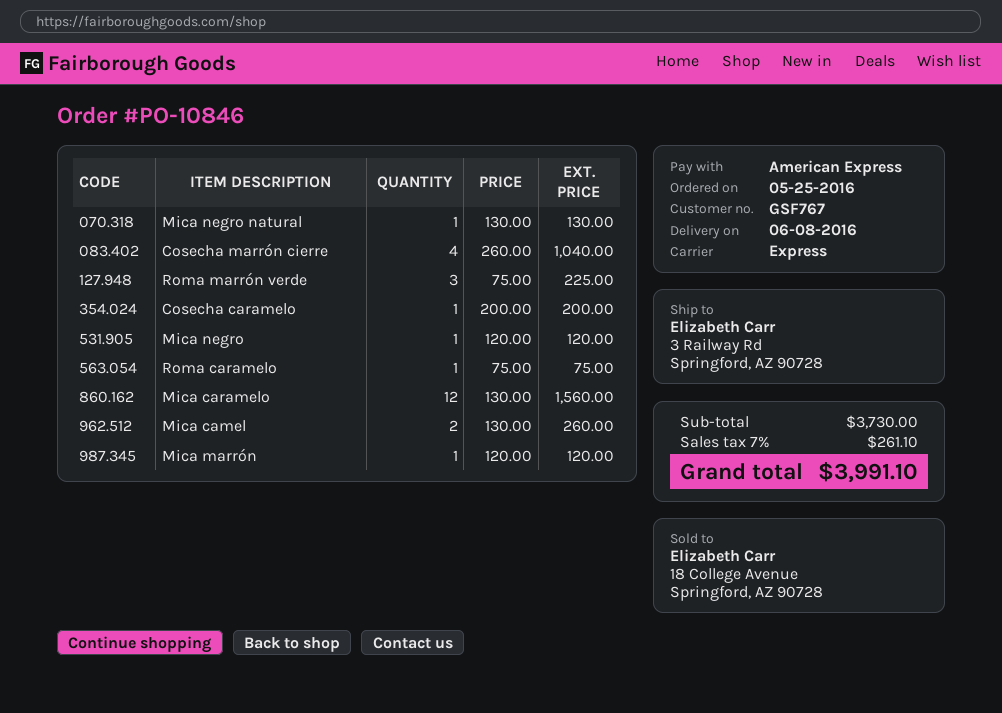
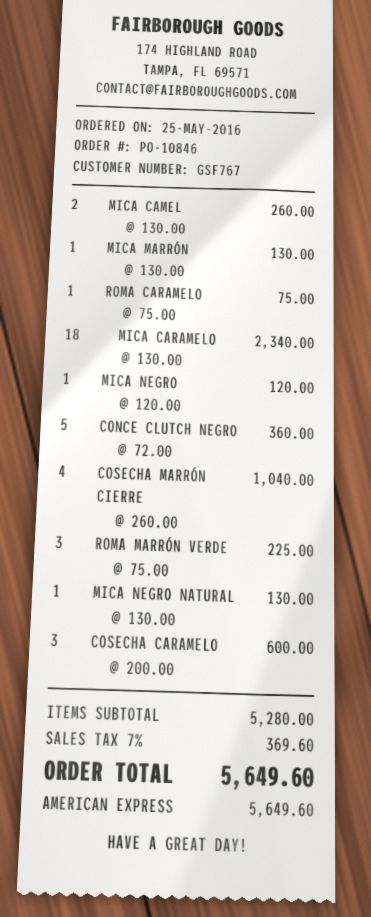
Cosecha caramelo: 1 x 200.00 = 200.00 -> 3 x 200.00 = 600.00
Mica caramelo: 12 x 130.00 = 1560.00 -> 18 x 130.00 = 2340.00
Mica marrón: 1 x 120.00 = 120.00 -> 1 x 130.00 = 130.00
CONCE CLUTCH NEGRO: none -> 5 x 72.00 = 360.00
subtotal: 3730.00 -> 5280.00
tax: 7% = 261.10 -> 7% = 369.60
total: 3991.10 -> 5649.60

